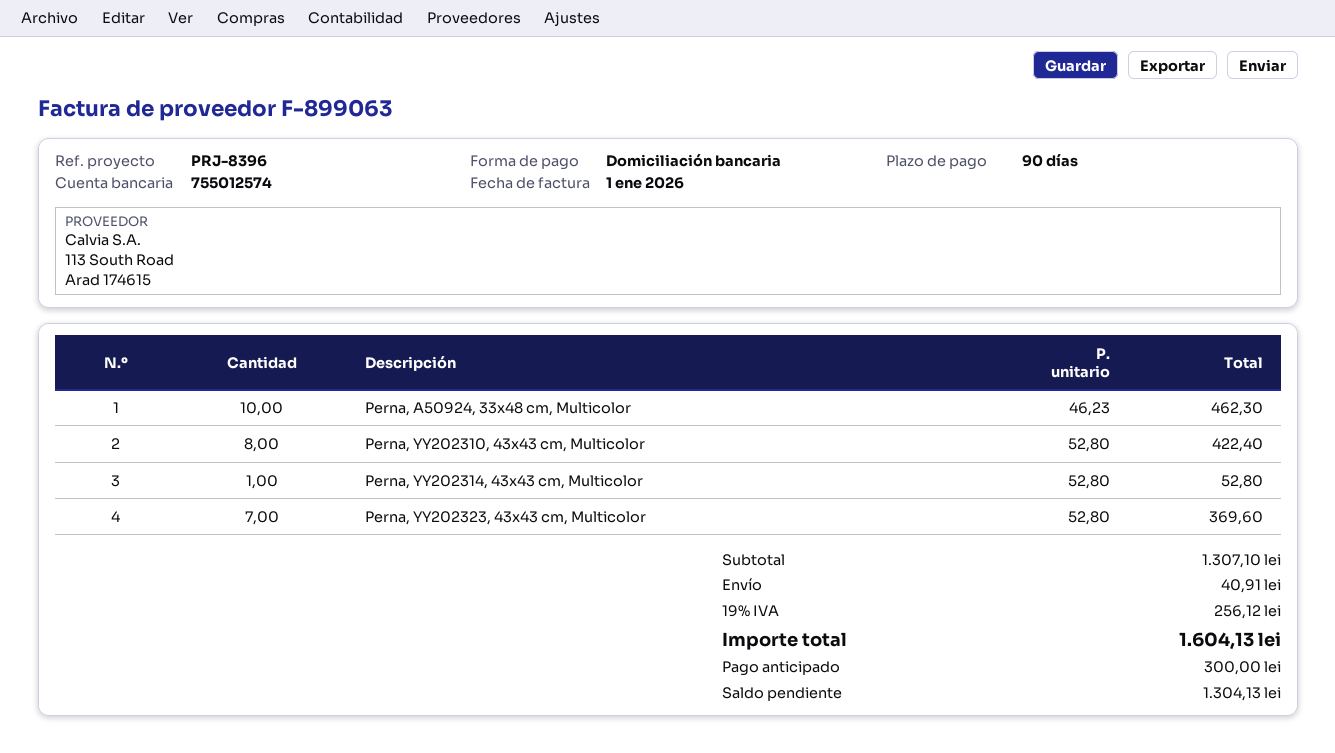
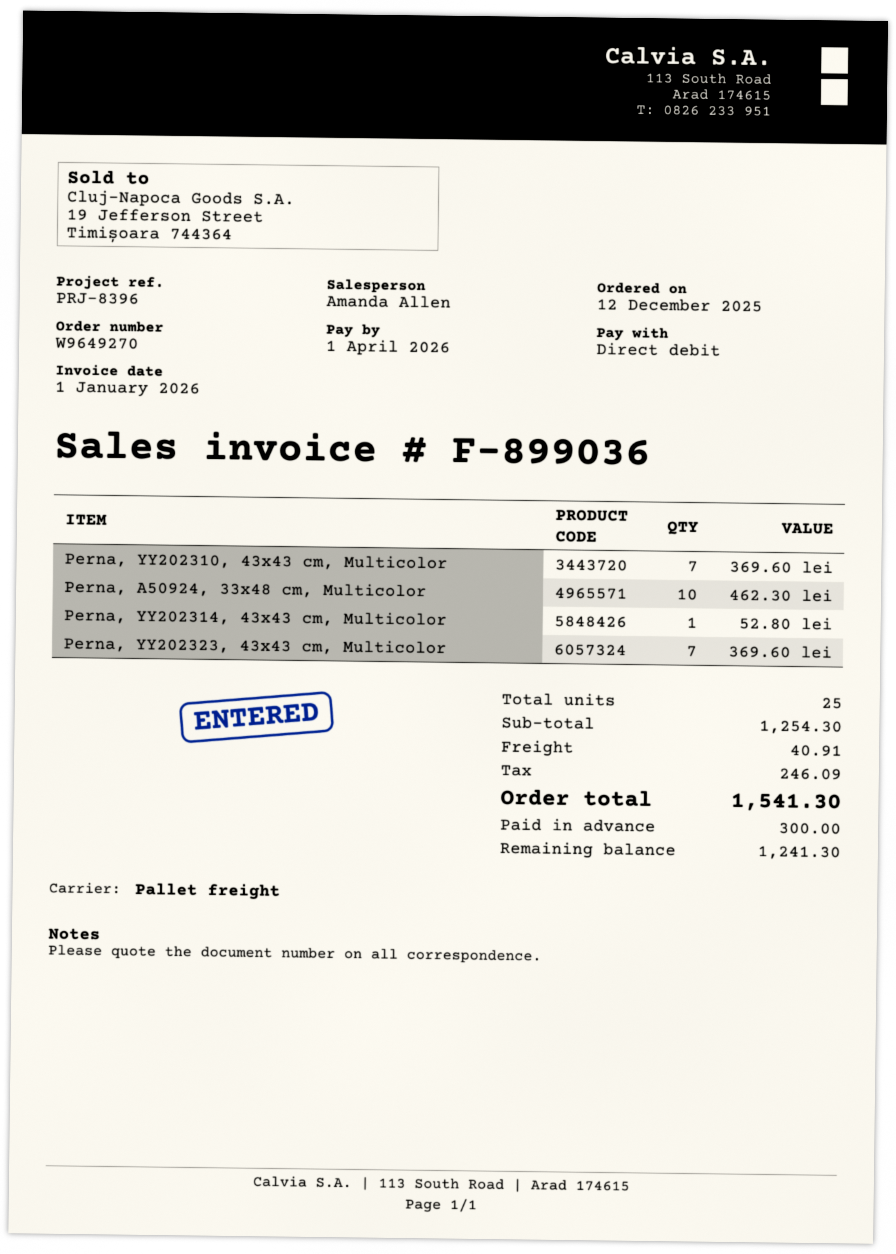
invoice number: F-899063 -> F-899036
Perna, YY202310, 43x43 cm, Multicolor: 8 for 422.40 -> 7 for 369.60
subtotal: 1307.10 -> 1254.30
tax: 256.12 -> 246.09
total: 1604.13 -> 1541.30
balance: 1304.13 -> 1241.30

